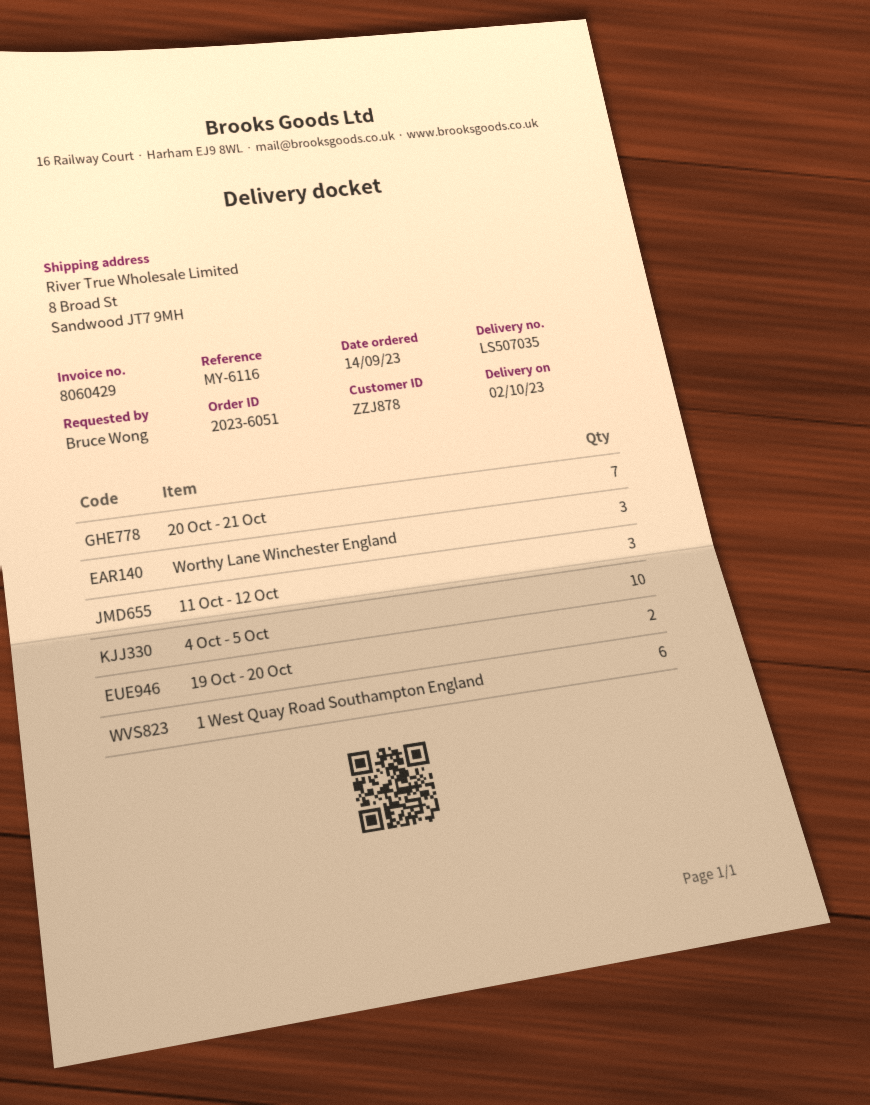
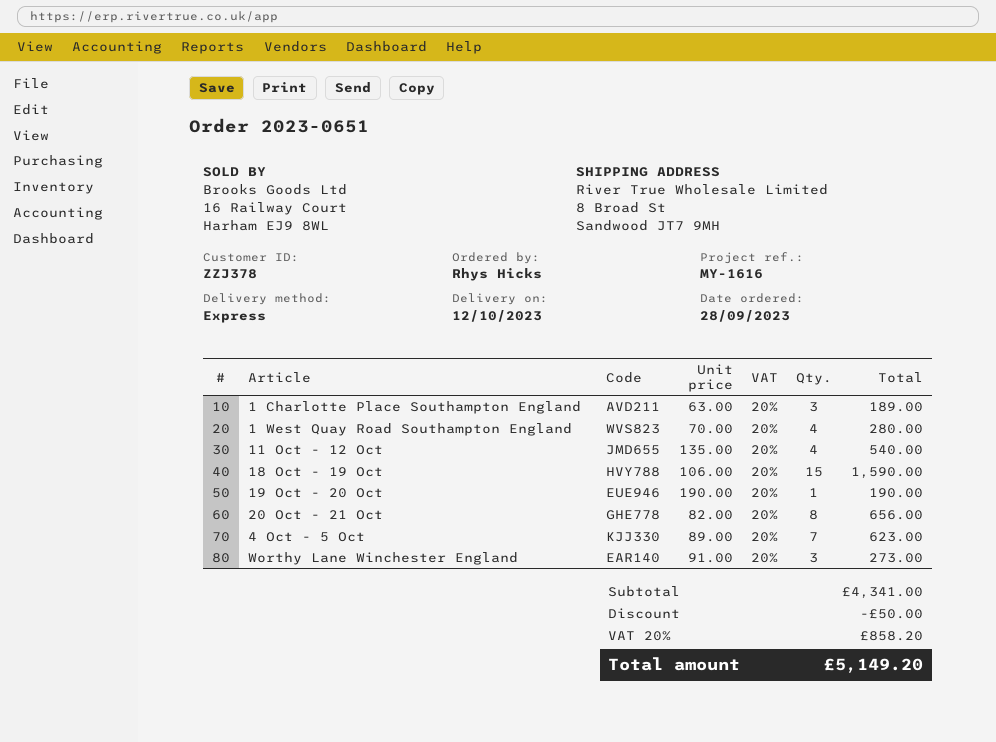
order number: 2023-6051 -> 2023-0651
order date: 2023-09-14 -> 2023-09-28
delivery date: 2023-10-02 -> 2023-10-12
customer number: ZZJ878 -> ZZJ378
reference: MY-6116 -> MY-1616
ordered by: Bruce Wong -> Rhys Hicks
20 Oct - 21 Oct: 7 -> 8
11 Oct - 12 Oct: 3 -> 4
4 Oct - 5 Oct: 10 -> 7
19 Oct - 20 Oct: 2 -> 1
1 West Quay Road Southampton England: 6 -> 4
1 Charlotte Place Southampton England: none -> 3
18 Oct - 19 Oct: none -> 15

